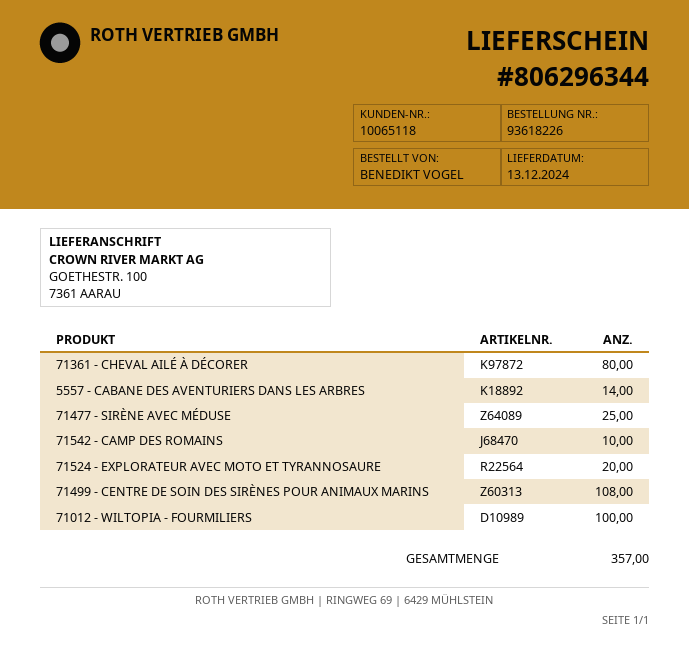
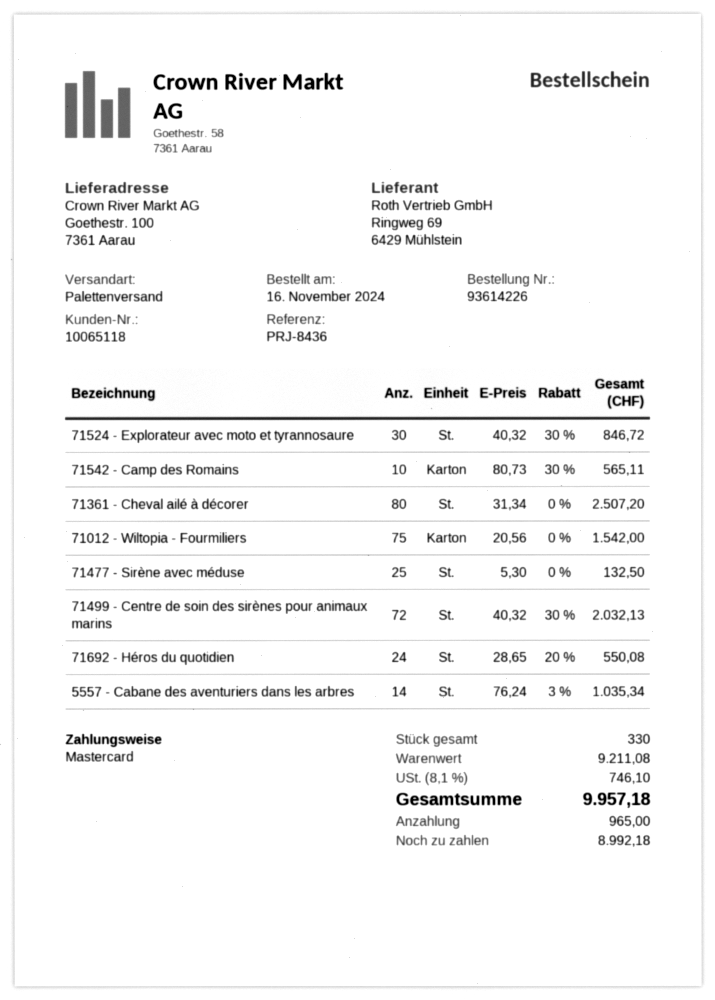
order number: 93618226 -> 93614226
71524 - EXPLORATEUR AVEC MOTO ET TYRANNOSAURE: 20 -> 30
71499 - CENTRE DE SOIN DES SIRÈNES POUR ANIMAUX MARINS: 108 -> 72
71012 - WILTOPIA - FOURMILIERS: 100 -> 75
71692 - Héros du quotidien: none -> 24
total quantity: 357 -> 330

